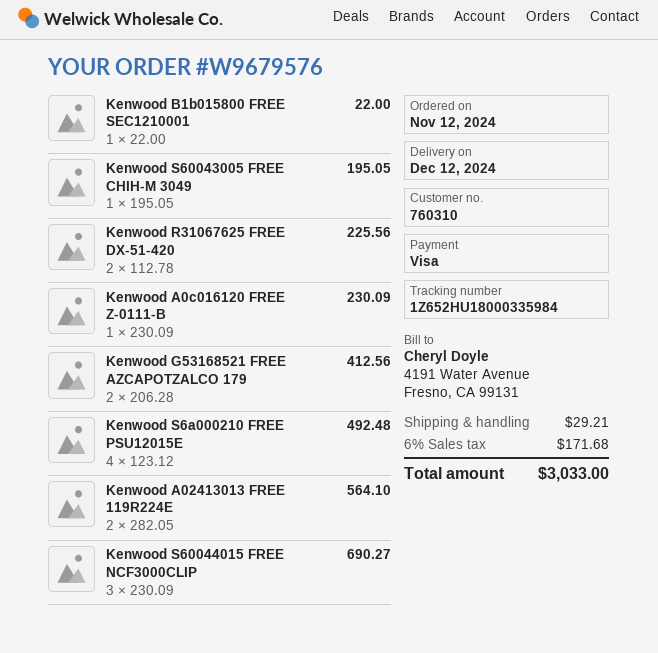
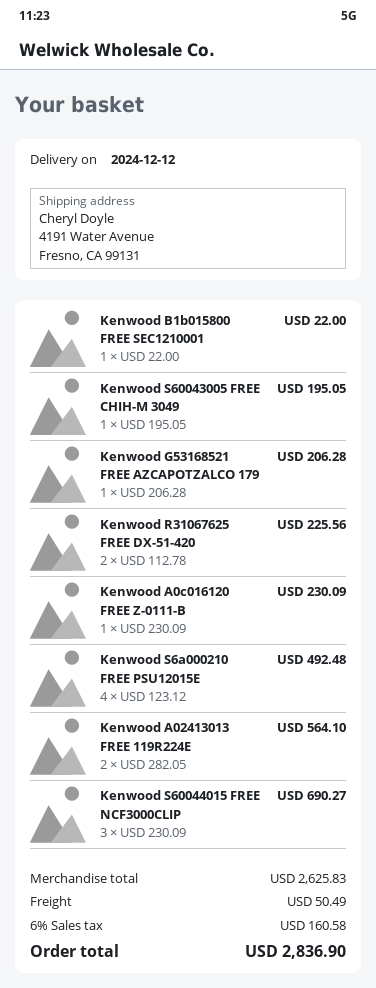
Kenwood G53168521 FREE AZCAPOTZALCO 179: 2 x 206.28 = 412.56 -> 1 x 206.28 = 206.28
shipping: 29.21 -> 50.49
tax: 6% = 171.68 -> 6% = 160.58
total: 3033.00 -> 2836.90

